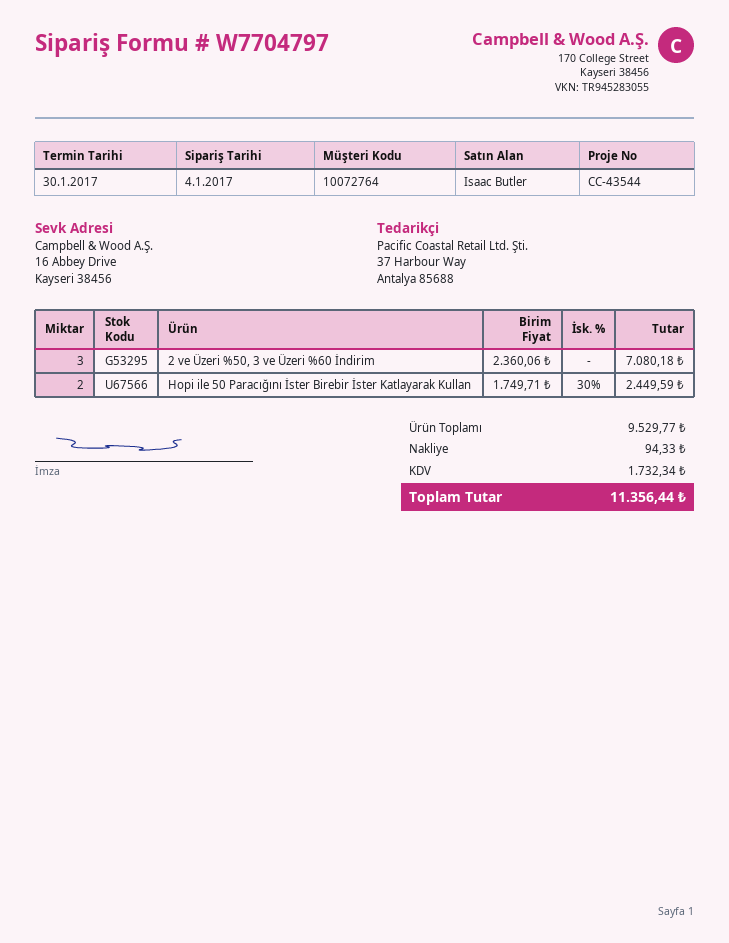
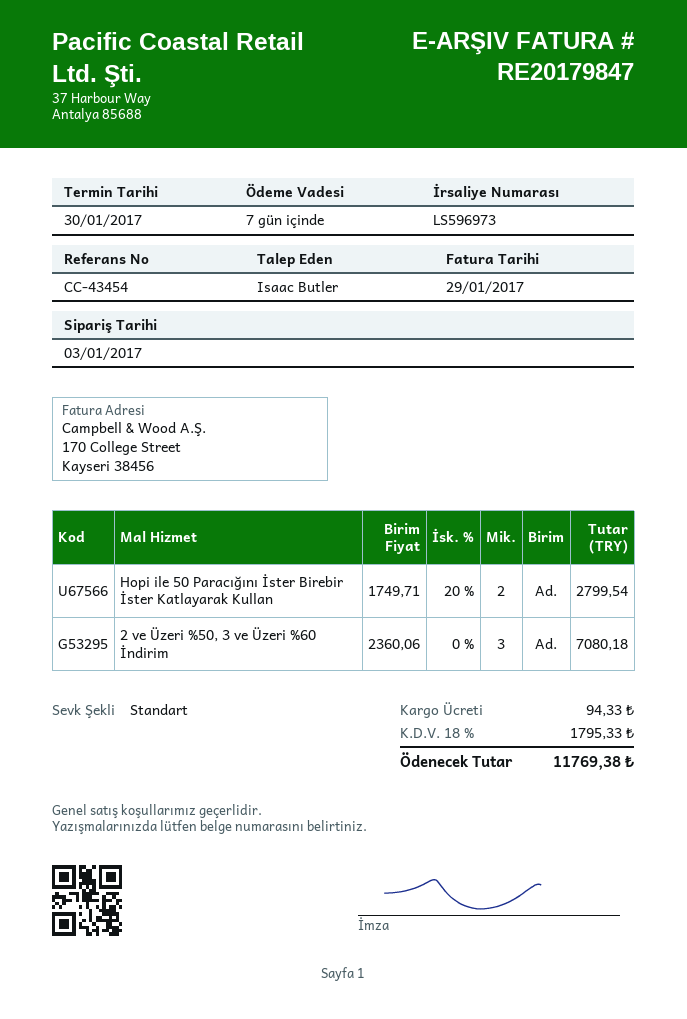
order date: 2017-01-04 -> 2017-01-03
reference: CC-43544 -> CC-43454
Hopi ile 50 Paracığını İster Birebir İster Katlayarak Kullan: 2 x 1749.71 - 30% = 2449.59 -> 2 x 1749.71 - 20% = 2799.54
tax: 1732.34 -> 1795.33
total: 11356.44 -> 11769.38

